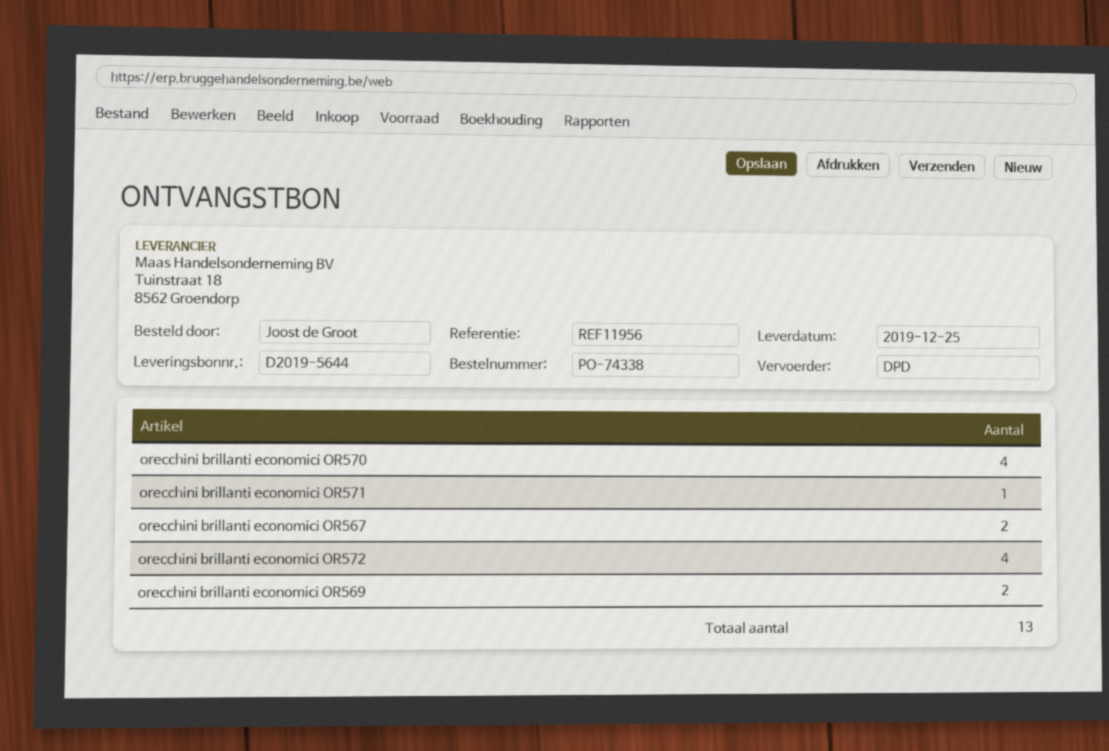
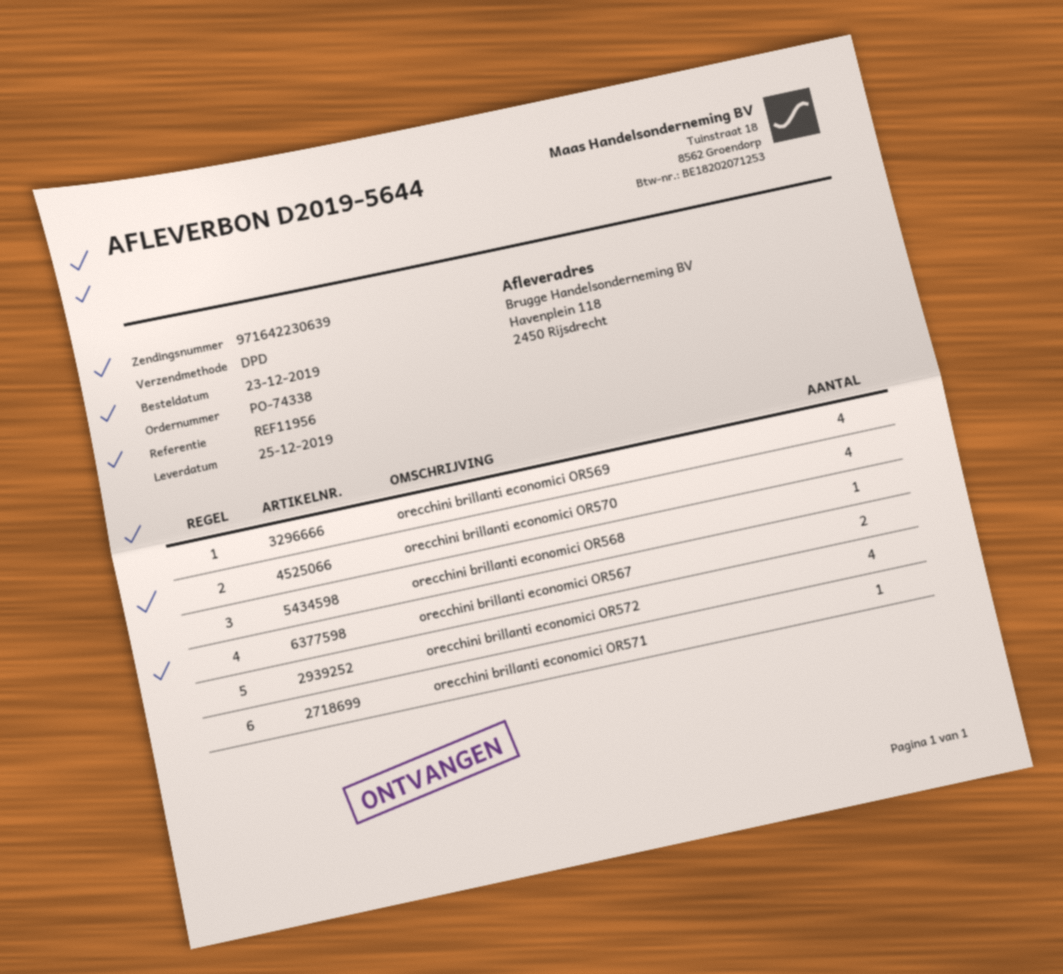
orecchini brillanti economici OR569: 2 -> 4
orecchini brillanti economici OR568: none -> 1

